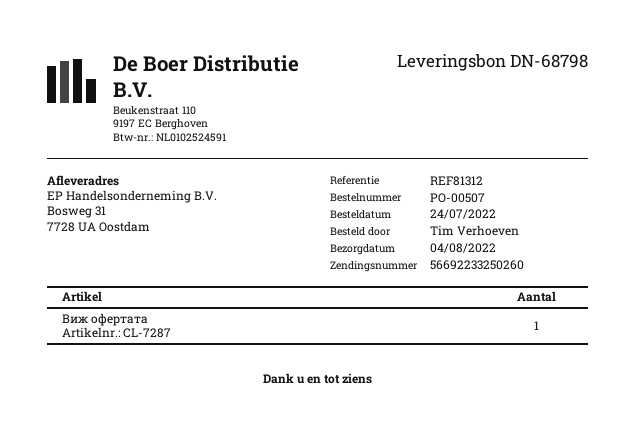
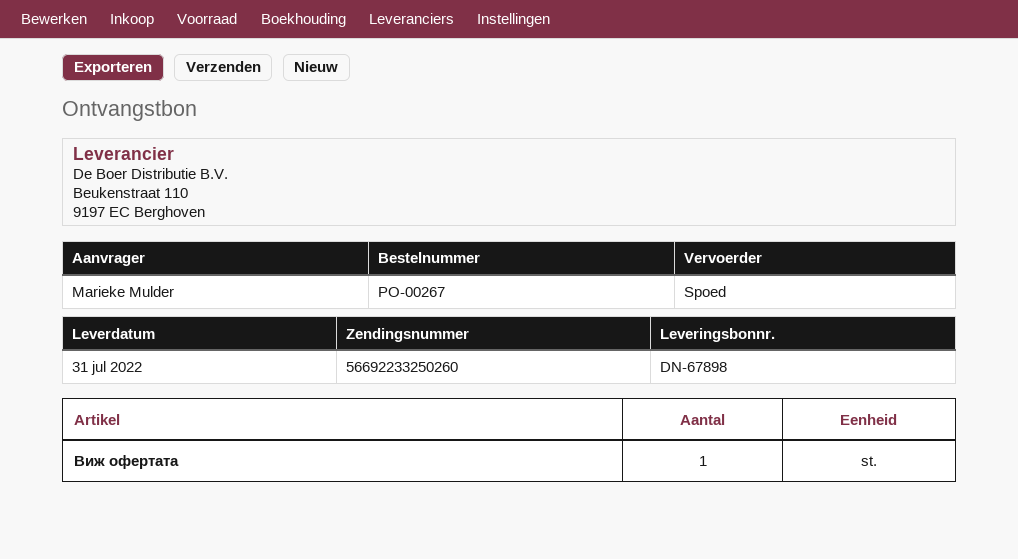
order number: PO-00507 -> PO-00267
delivery note number: DN-68798 -> DN-67898
delivery date: 2022-08-04 -> 2022-07-31
ordered by: Tim Verhoeven -> Marieke Mulder

